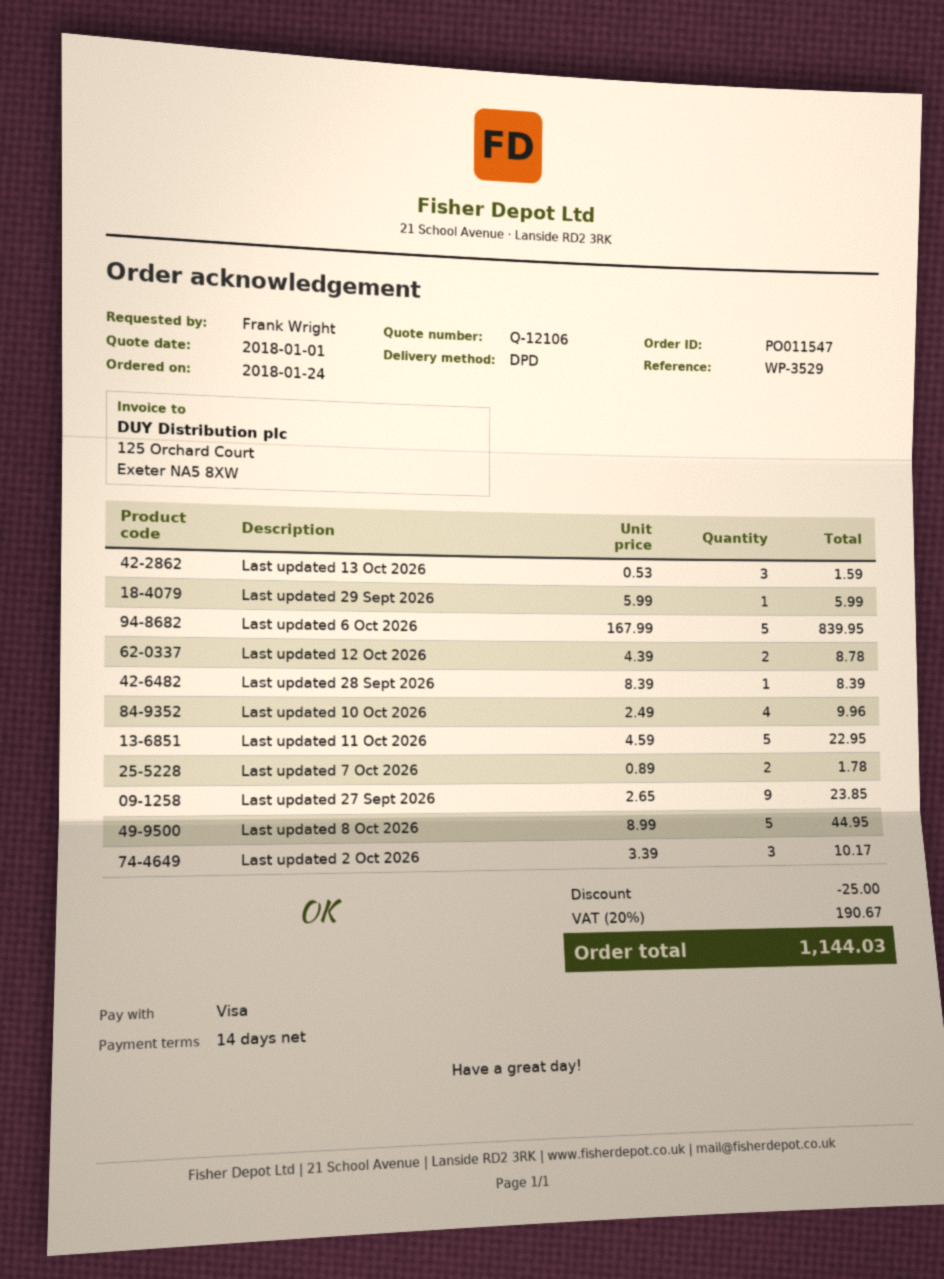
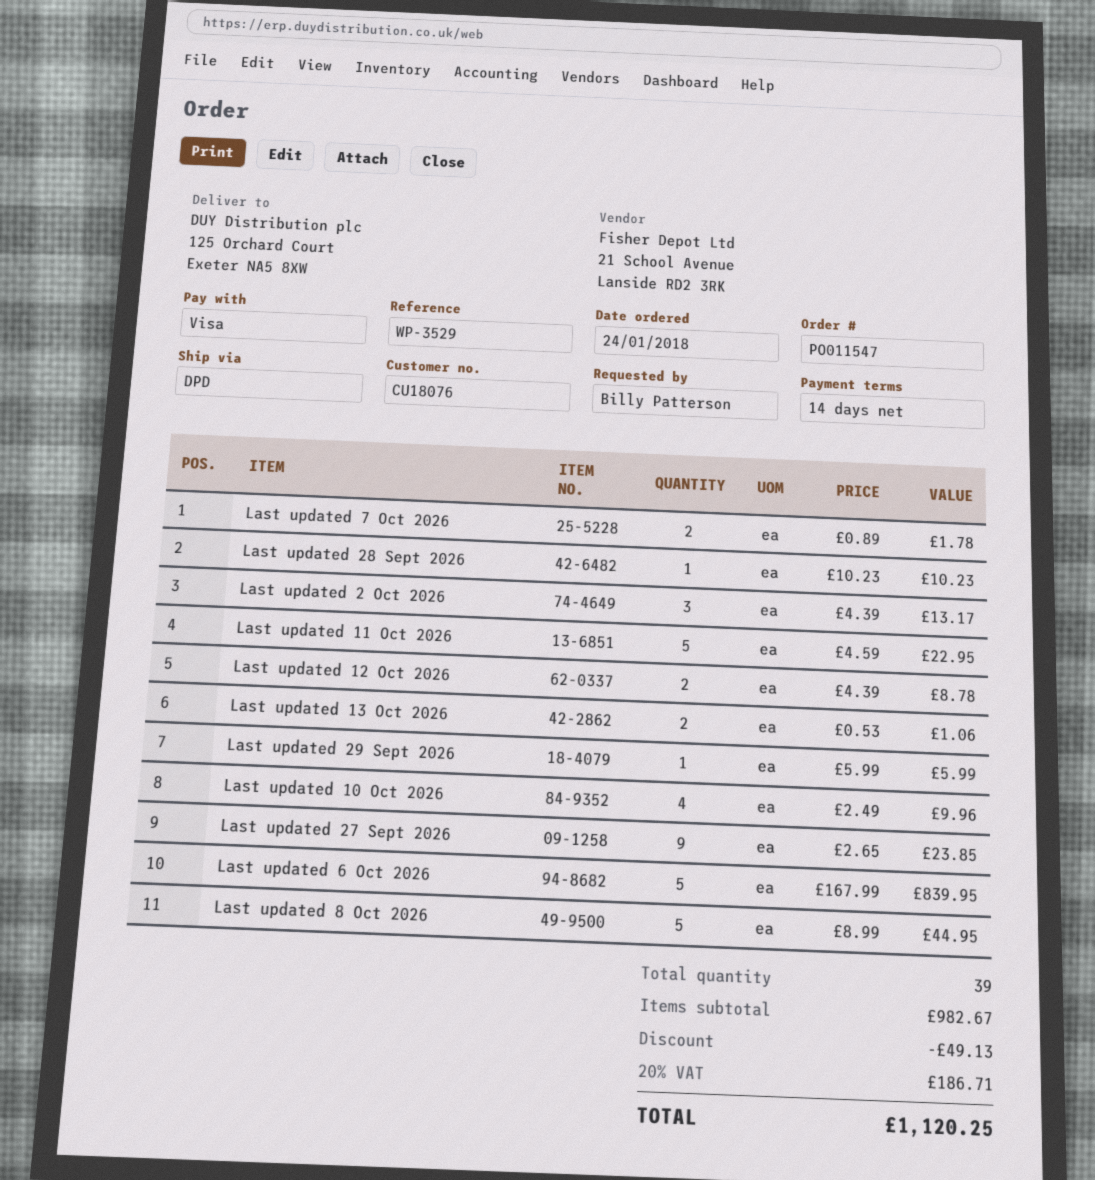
ordered by: Frank Wright -> Billy Patterson
Last updated 13 Oct 2026: 3 x 0.53 = 1.59 -> 2 x 0.53 = 1.06
Last updated 28 Sept 2026: 1 x 8.39 = 8.39 -> 1 x 10.23 = 10.23
Last updated 2 Oct 2026: 3 x 3.39 = 10.17 -> 3 x 4.39 = 13.17
discount: 25.00 -> 49.13
tax: 20% = 190.67 -> 20% = 186.71
total: 1144.03 -> 1120.25

